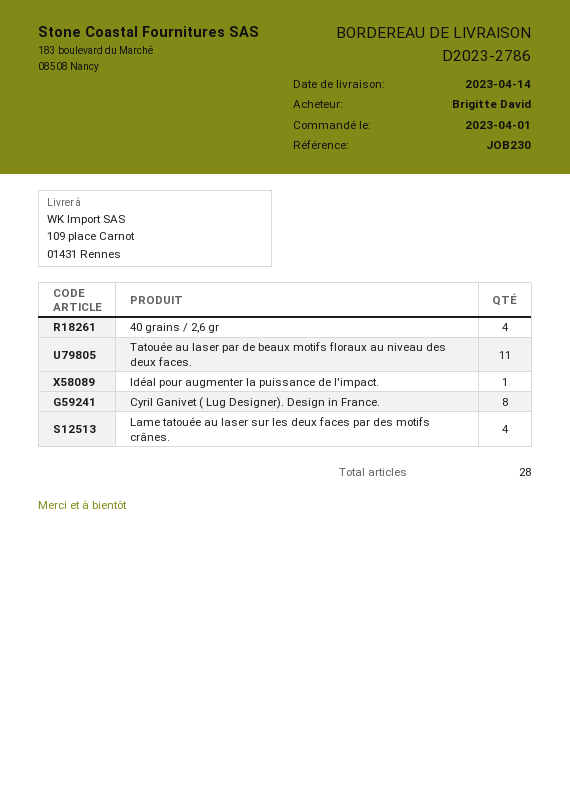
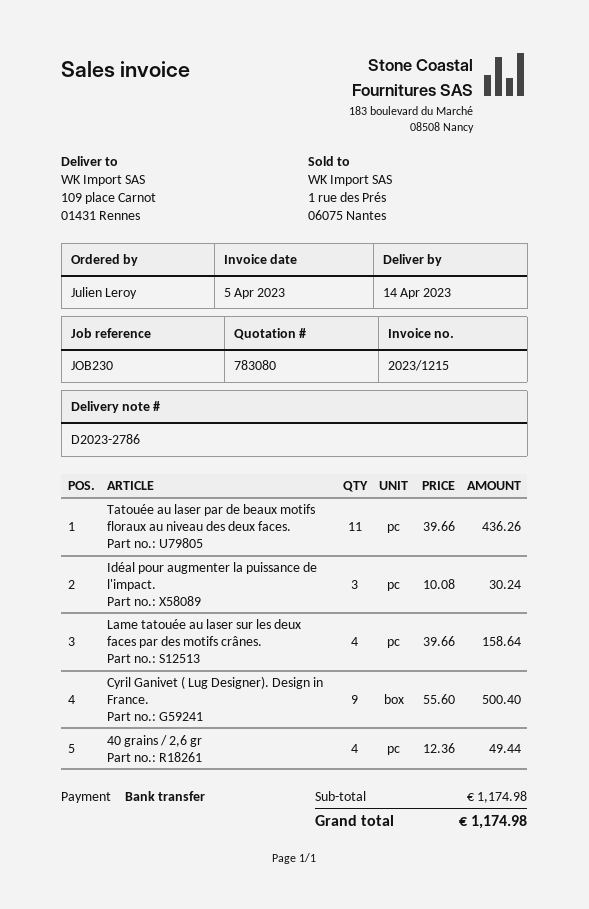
ordered by: Brigitte David -> Julien Leroy
Idéal pour augmenter la puissance de l'impact.: 1 -> 3
Cyril Ganivet ( Lug Designer). Design in France.: 8 -> 9

